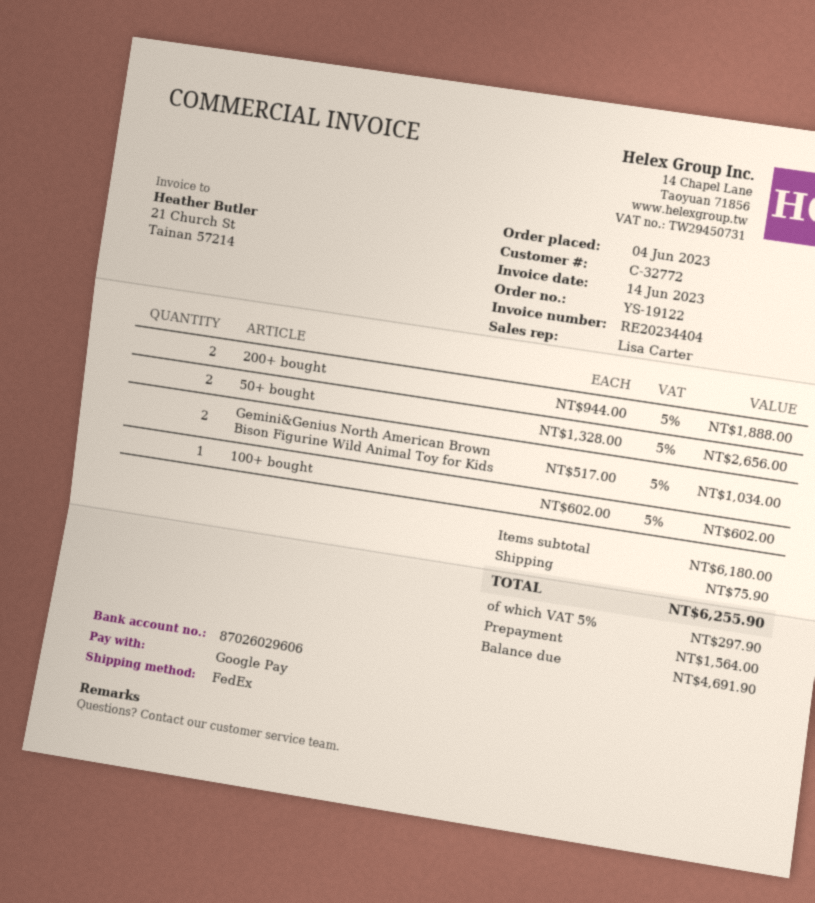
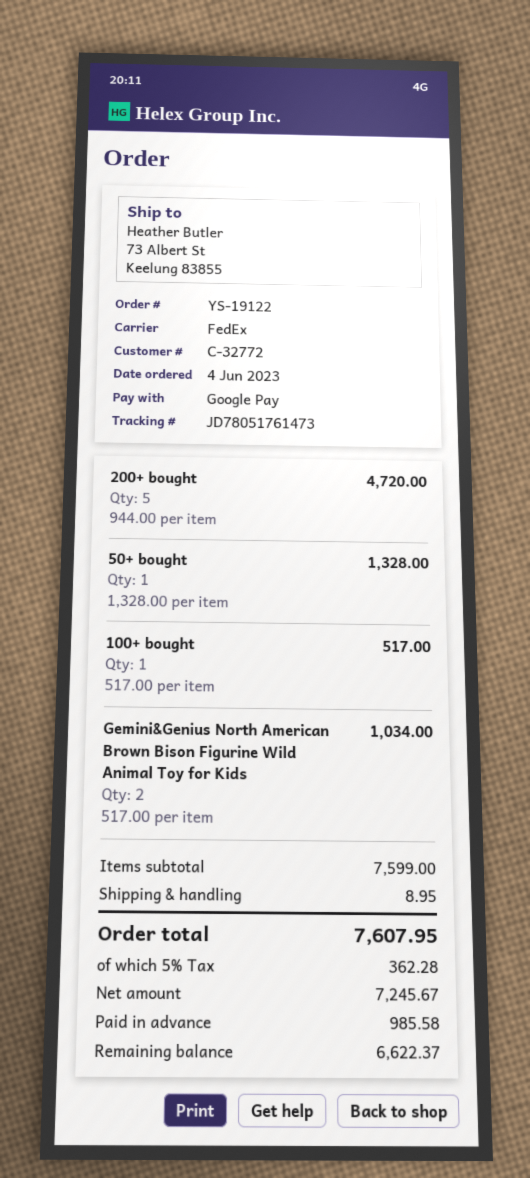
200+ bought: 2 x 944.00 = 1888.00 -> 5 x 944.00 = 4720.00
50+ bought: 2 x 1328.00 = 2656.00 -> 1 x 1328.00 = 1328.00
100+ bought: 1 x 602.00 = 602.00 -> 1 x 517.00 = 517.00
subtotal: 6180.00 -> 7599.00
shipping: 75.90 -> 8.95
tax: 5% = 297.90 -> 5% = 362.28
total: 6255.90 -> 7607.95
deposit: 1564.00 -> 985.58
balance: 4691.90 -> 6622.37

